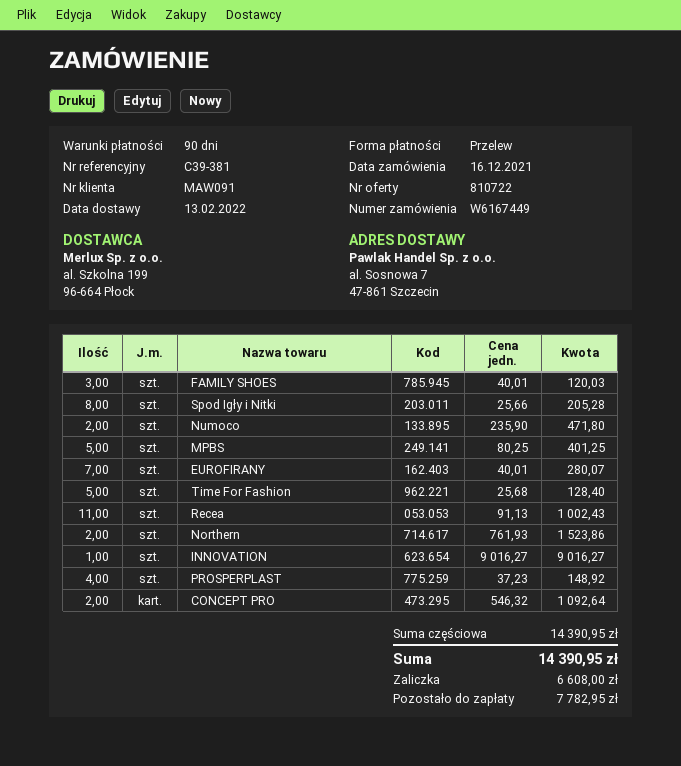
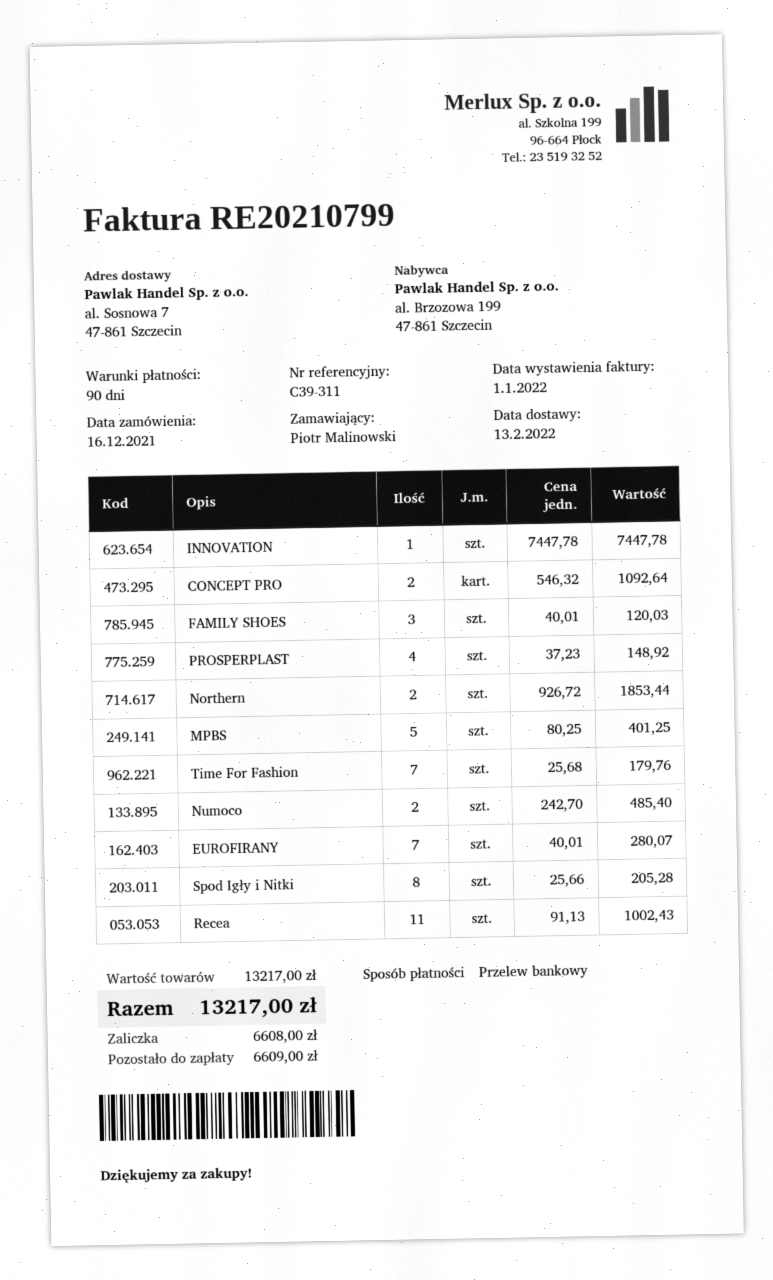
reference: C39-381 -> C39-311
Numoco: 2 x 235.90 = 471.80 -> 2 x 242.70 = 485.40
Time For Fashion: 5 x 25.68 = 128.40 -> 7 x 25.68 = 179.76
Northern: 2 x 761.93 = 1523.86 -> 2 x 926.72 = 1853.44
INNOVATION: 1 x 9016.27 = 9016.27 -> 1 x 7447.78 = 7447.78
subtotal: 14390.95 -> 13217.00
total: 14390.95 -> 13217.00
balance: 7782.95 -> 6609.00

